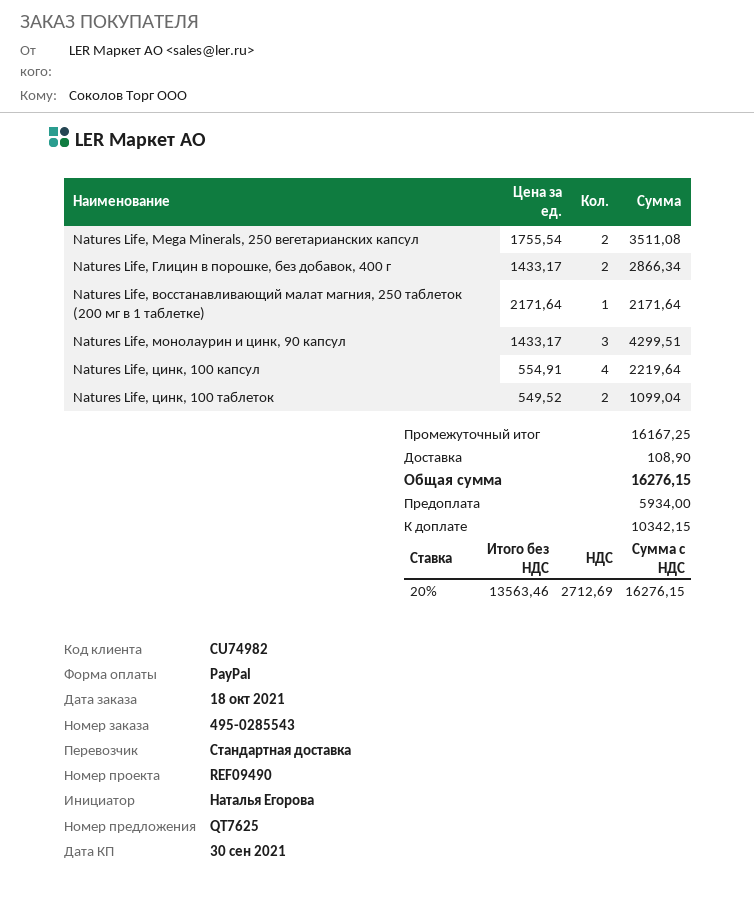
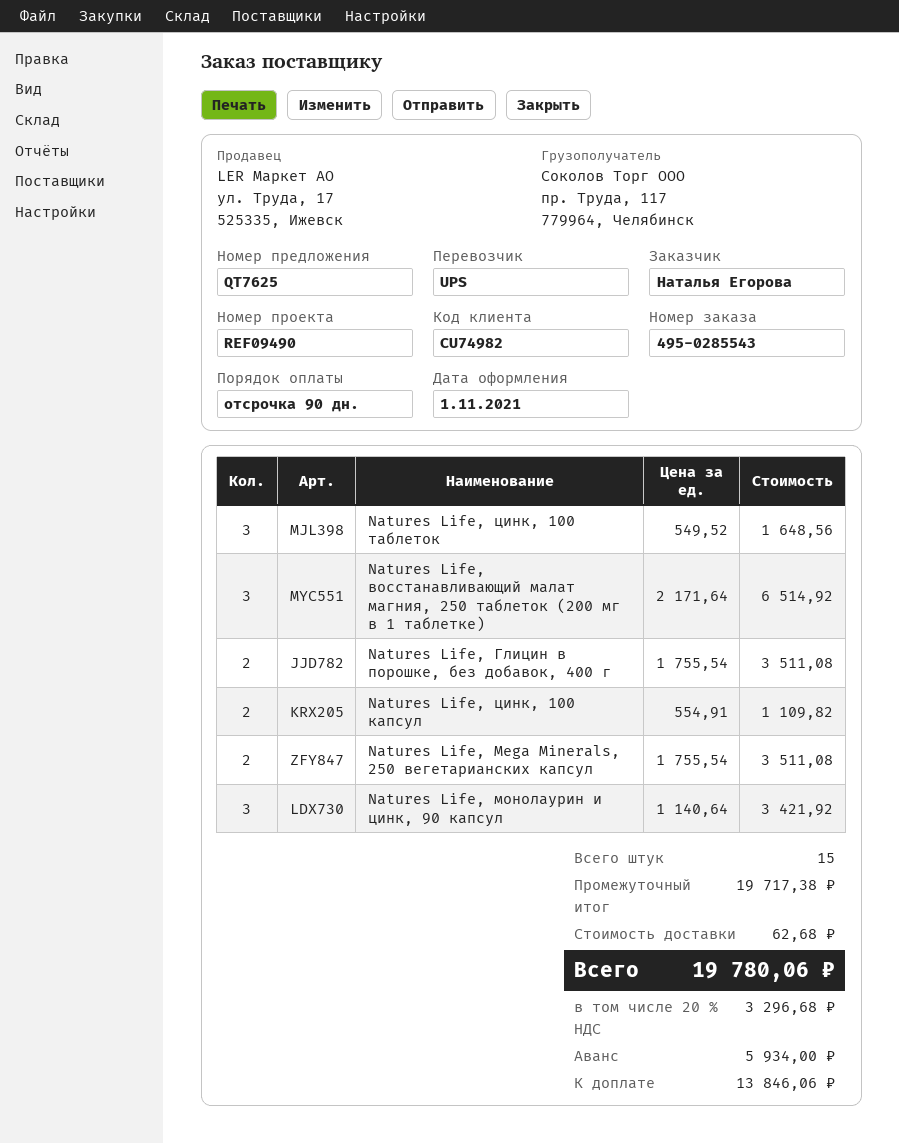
order date: 2021-10-18 -> 2021-11-01
shipping method: standard -> UPS
Natures Life, Глицин в порошке, без добавок, 400 г: 2 x 1433.17 = 2866.34 -> 2 x 1755.54 = 3511.08
Natures Life, восстанавливающий малат магния, 250 таблеток (200 мг в 1 таблетке): 1 x 2171.64 = 2171.64 -> 3 x 2171.64 = 6514.92
Natures Life, монолаурин и цинк, 90 капсул: 3 x 1433.17 = 4299.51 -> 3 x 1140.64 = 3421.92
Natures Life, цинк, 100 капсул: 4 x 554.91 = 2219.64 -> 2 x 554.91 = 1109.82
Natures Life, цинк, 100 таблеток: 2 x 549.52 = 1099.04 -> 3 x 549.52 = 1648.56
subtotal: 16167.25 -> 19717.38
shipping: 108.90 -> 62.68
tax: 20% = 2712.69 -> 20% = 3296.68
total: 16276.15 -> 19780.06
balance: 10342.15 -> 13846.06

